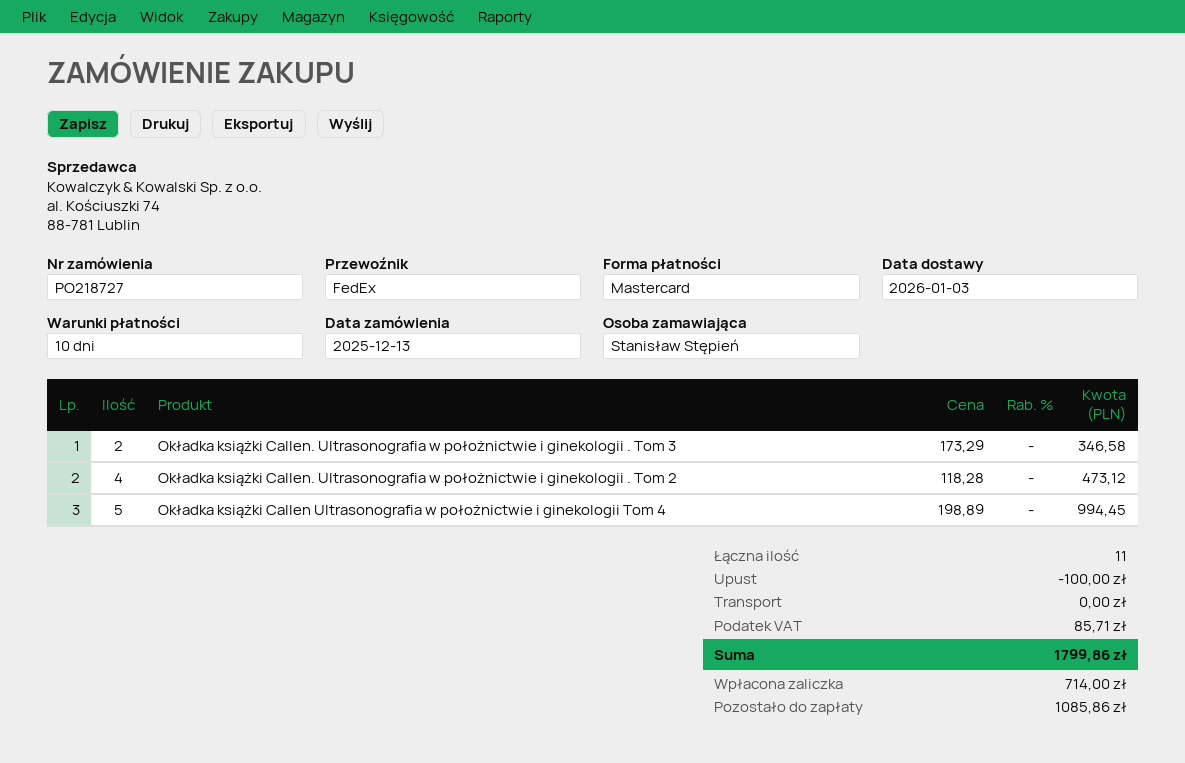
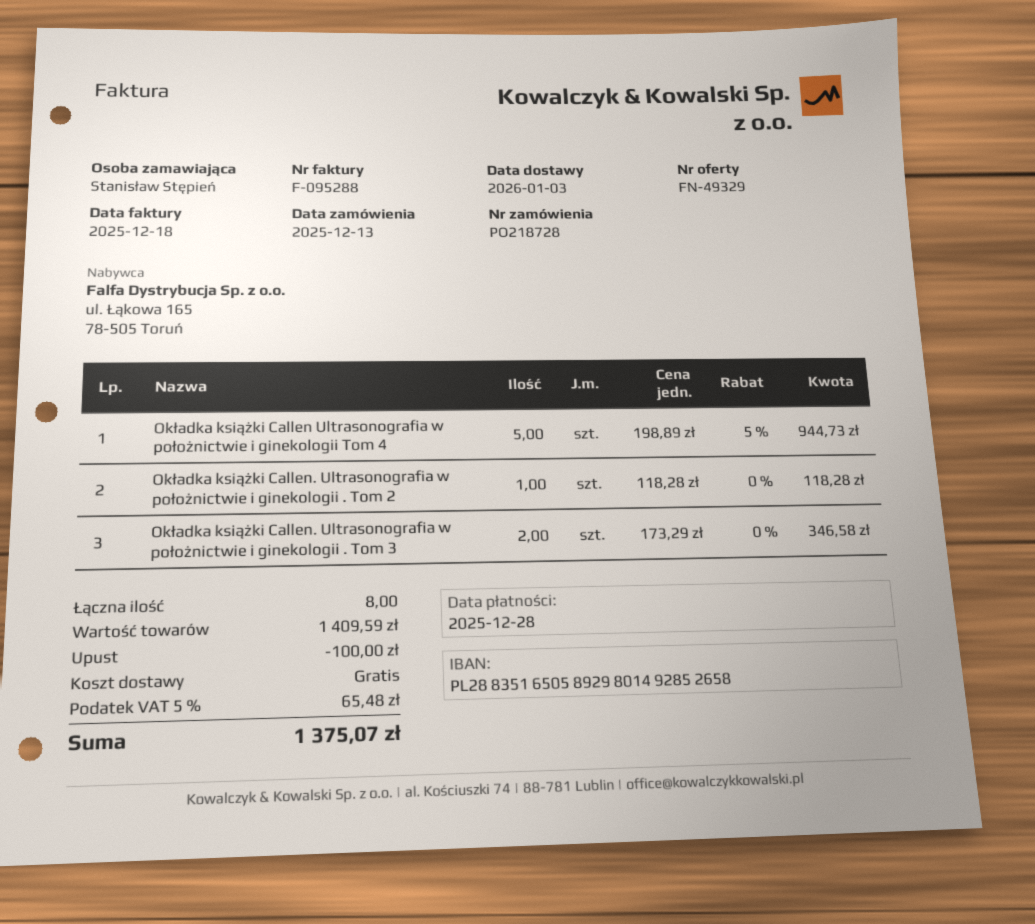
order number: PO218727 -> PO218728
Okładka książki Callen. Ultrasonografia w położnictwie i ginekologii . Tom 2: 4 x 118.28 = 473.12 -> 1 x 118.28 = 118.28
Okładka książki Callen Ultrasonografia w położnictwie i ginekologii Tom 4: 5 x 198.89 = 994.45 -> 5 x 198.89 - 5% = 944.73
total quantity: 11 -> 8
tax: 85.71 -> 65.48
total: 1799.86 -> 1375.07

